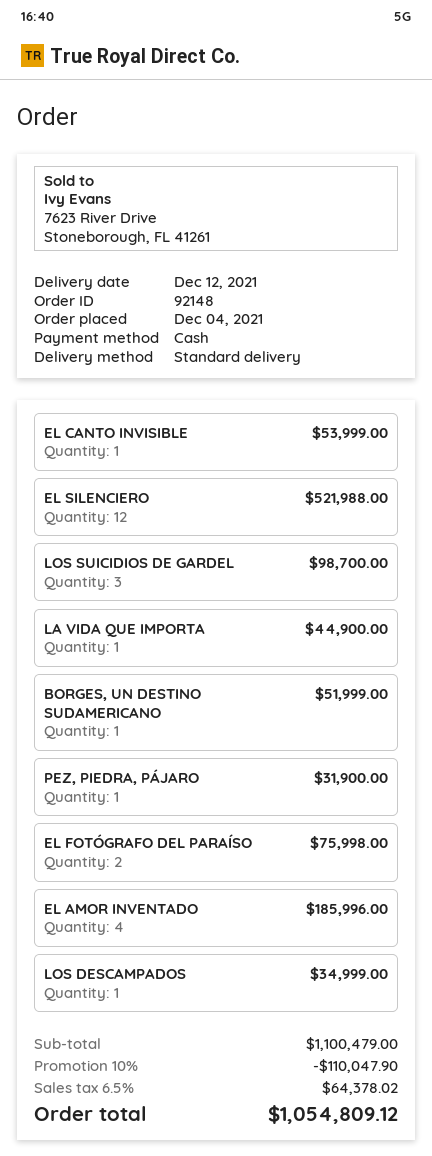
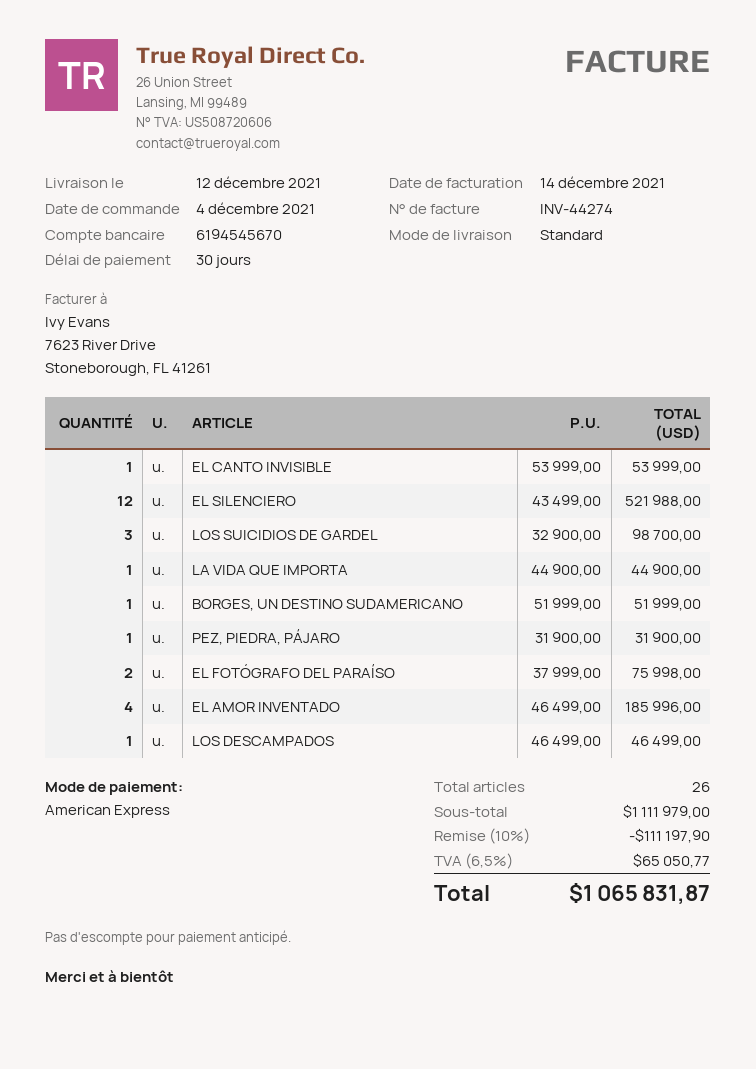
payment method: cash -> American Express
LOS DESCAMPADOS: 1 for 34999.00 -> 1 for 46499.00
subtotal: 1100479.00 -> 1111979.00
discount: 10% = 110047.90 -> 10% = 111197.90
tax: 6.5% = 64378.02 -> 6.5% = 65050.77
total: 1054809.12 -> 1065831.87

